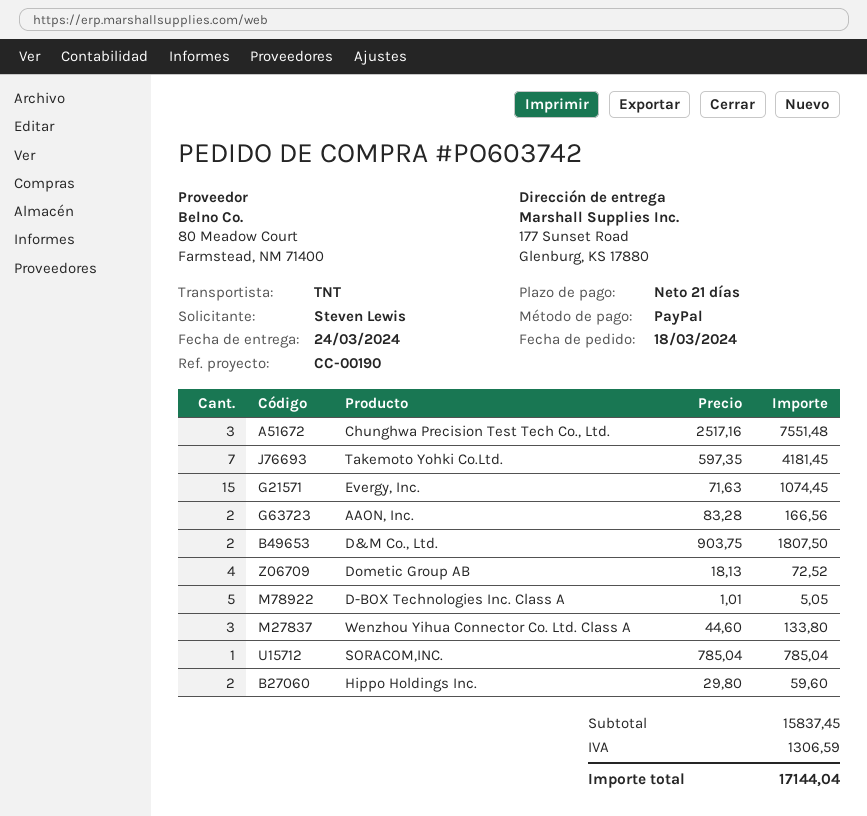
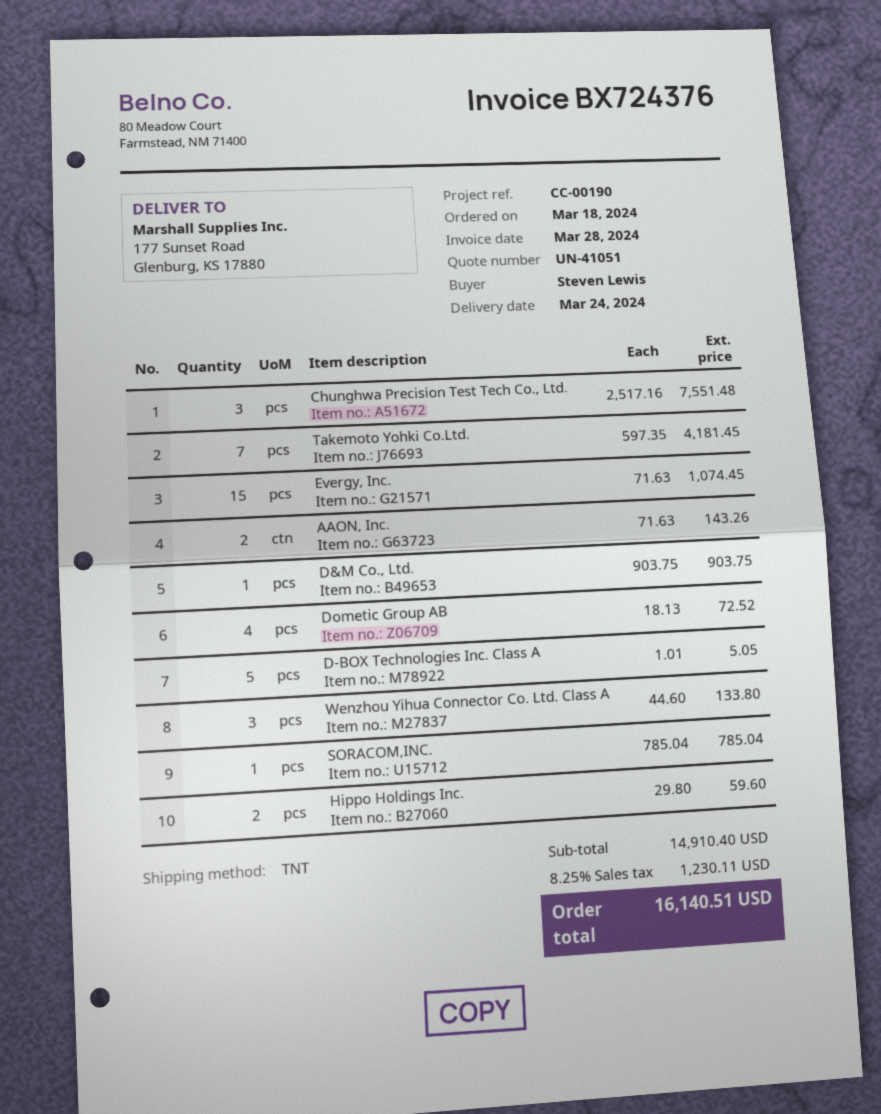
AAON, Inc.: 2 x 83.28 = 166.56 -> 2 x 71.63 = 143.26
D&M Co., Ltd.: 2 x 903.75 = 1807.50 -> 1 x 903.75 = 903.75
subtotal: 15837.45 -> 14910.40
tax: 1306.59 -> 1230.11
total: 17144.04 -> 16140.51

